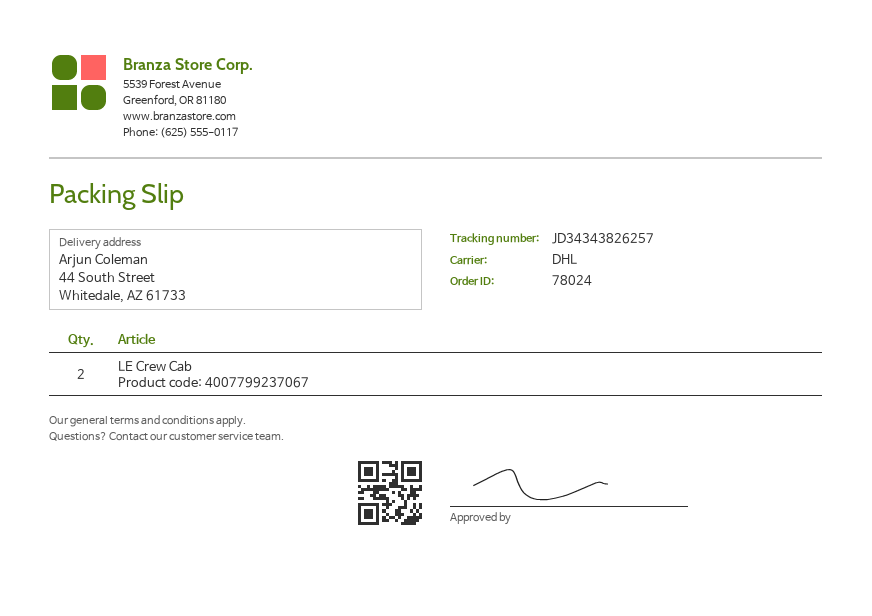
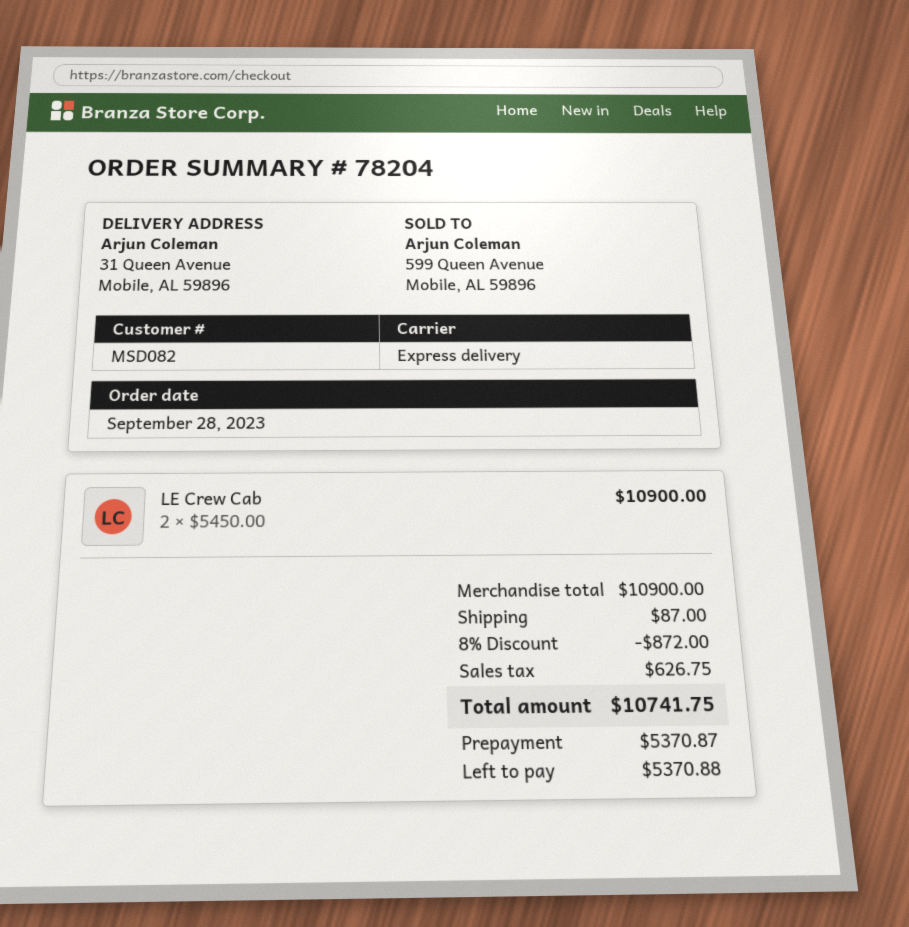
order number: 78024 -> 78204
shipping method: DHL -> express
ship to: 44 South Street, Whitedale, AZ 61733 -> 31 Queen Avenue, Mobile, AL 59896

